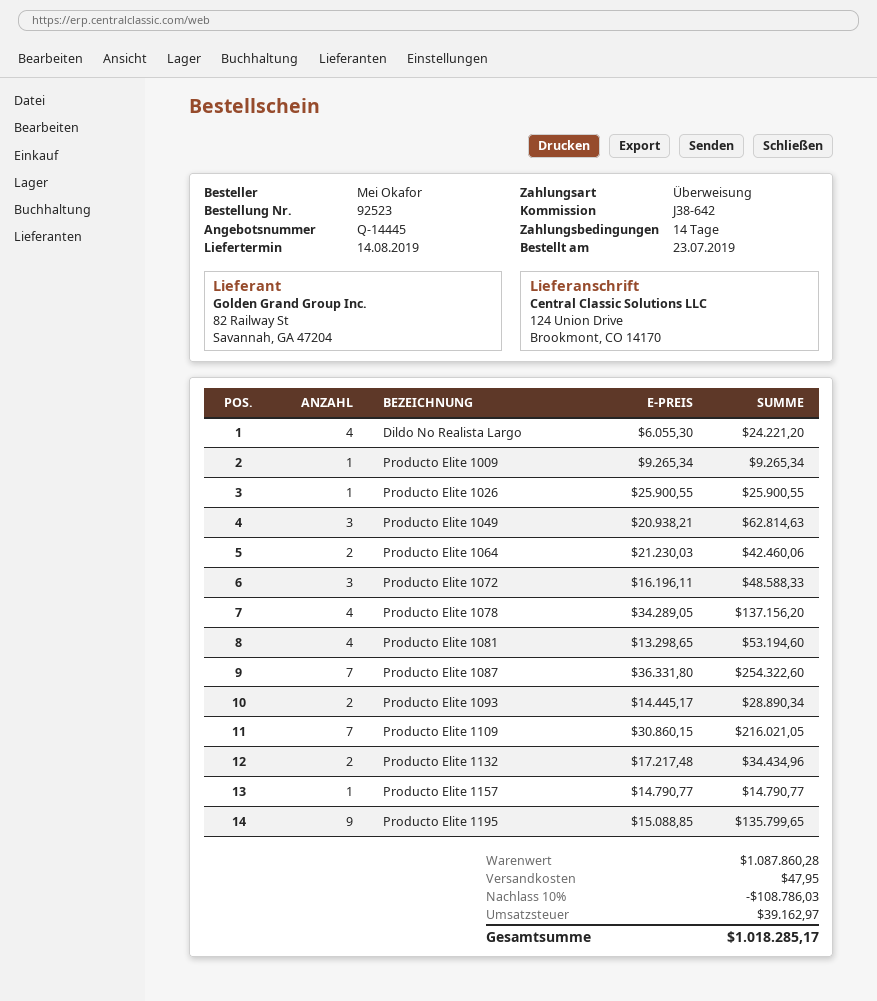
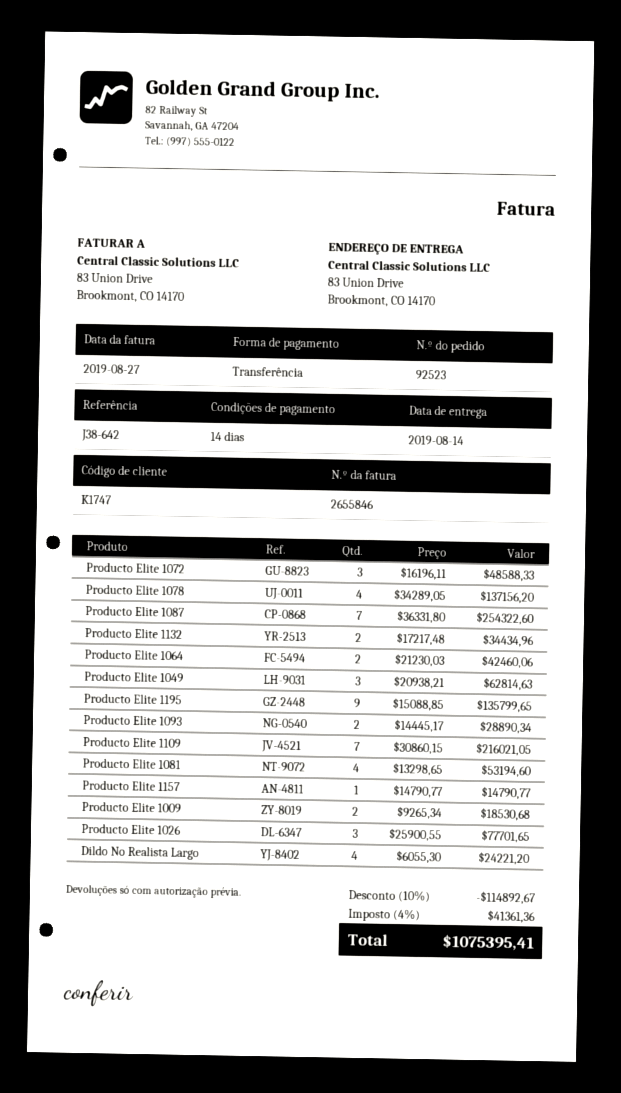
ship to: 124 Union Drive, Brookmont, CO 14170 -> 83 Union Drive, Brookmont, CO 14170
Producto Elite 1009: 1 x 9265.34 = 9265.34 -> 2 x 9265.34 = 18530.68
Producto Elite 1026: 1 x 25900.55 = 25900.55 -> 3 x 25900.55 = 77701.65
discount: 10% = 108786.03 -> 10% = 114892.67
shipping: 47.95 -> none
tax: 39162.97 -> 41361.36
total: 1018285.17 -> 1075395.41

